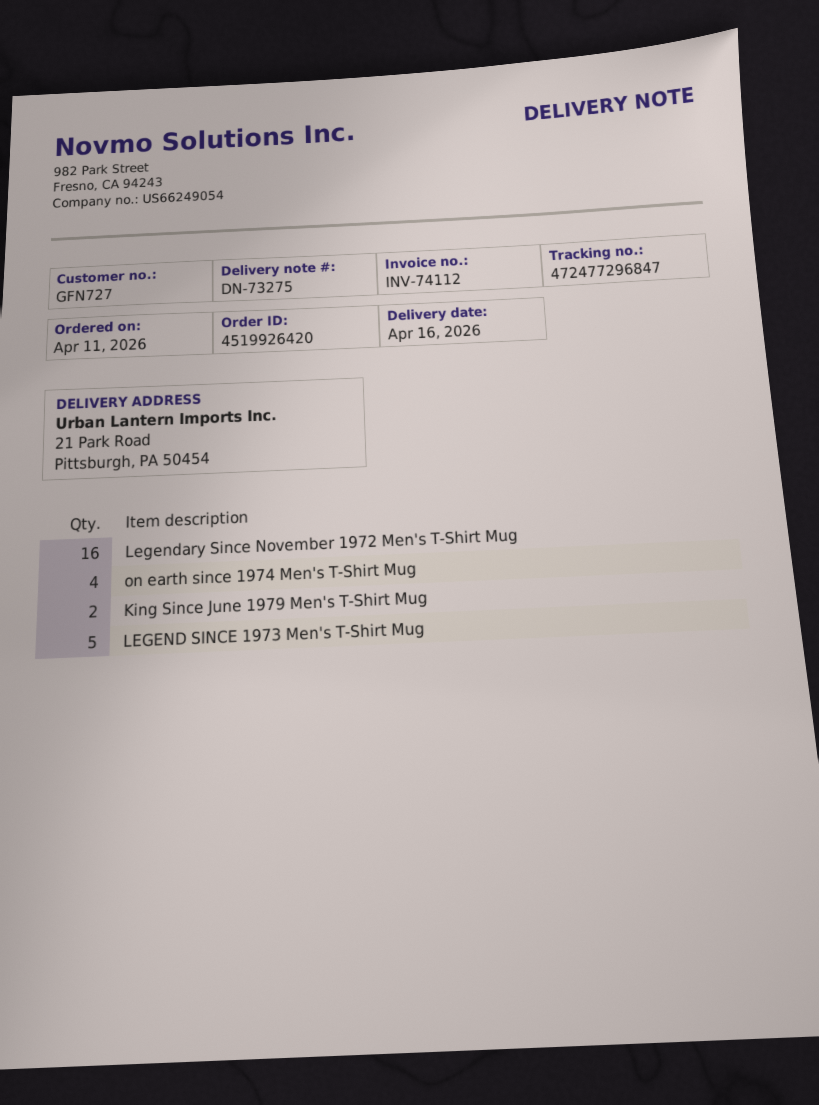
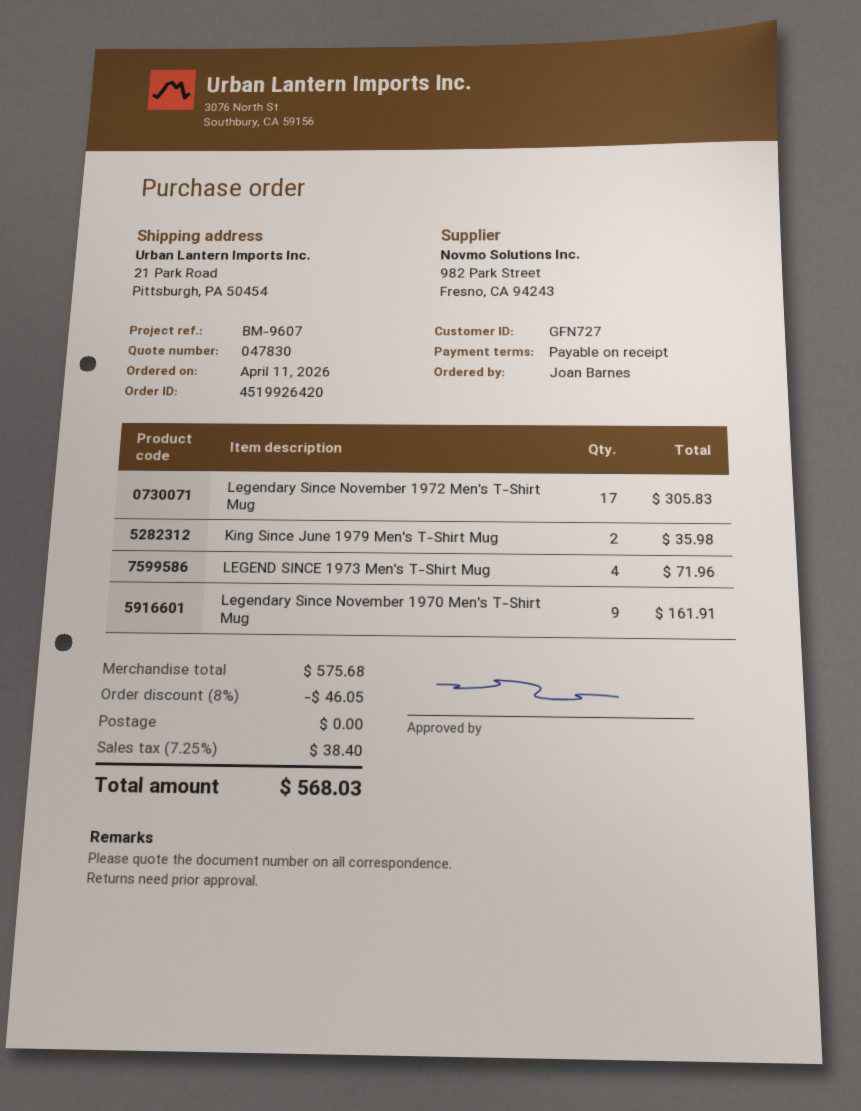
Legendary Since November 1972 Men's T-Shirt Mug: 16 -> 17
on earth since 1974 Men's T-Shirt Mug: 4 -> none
LEGEND SINCE 1973 Men's T-Shirt Mug: 5 -> 4
Legendary Since November 1970 Men's T-Shirt Mug: none -> 9

